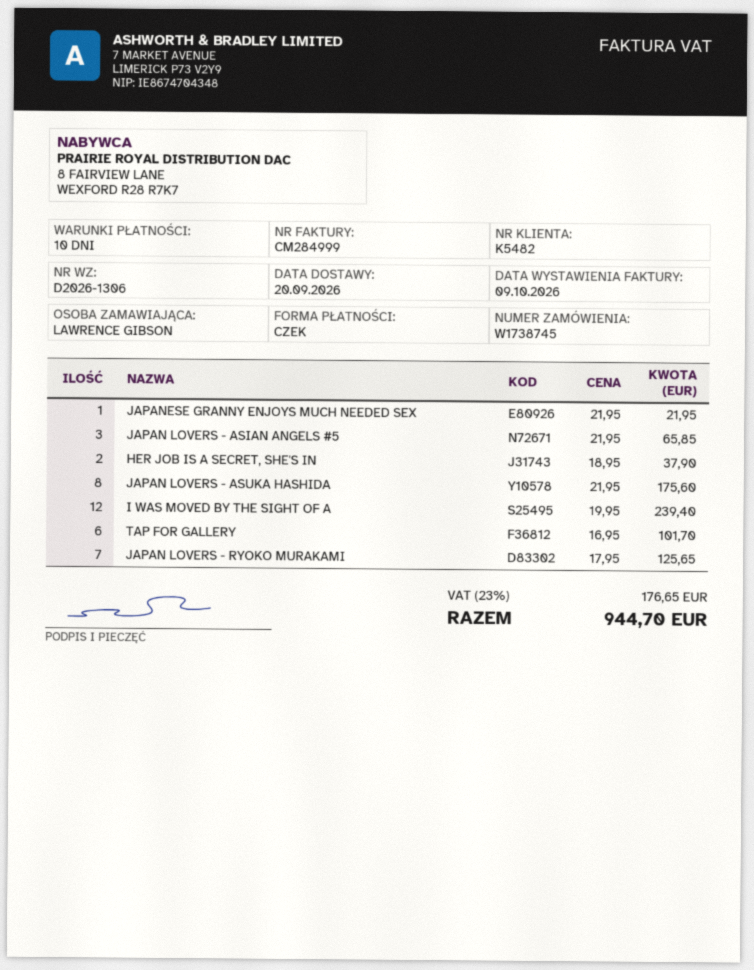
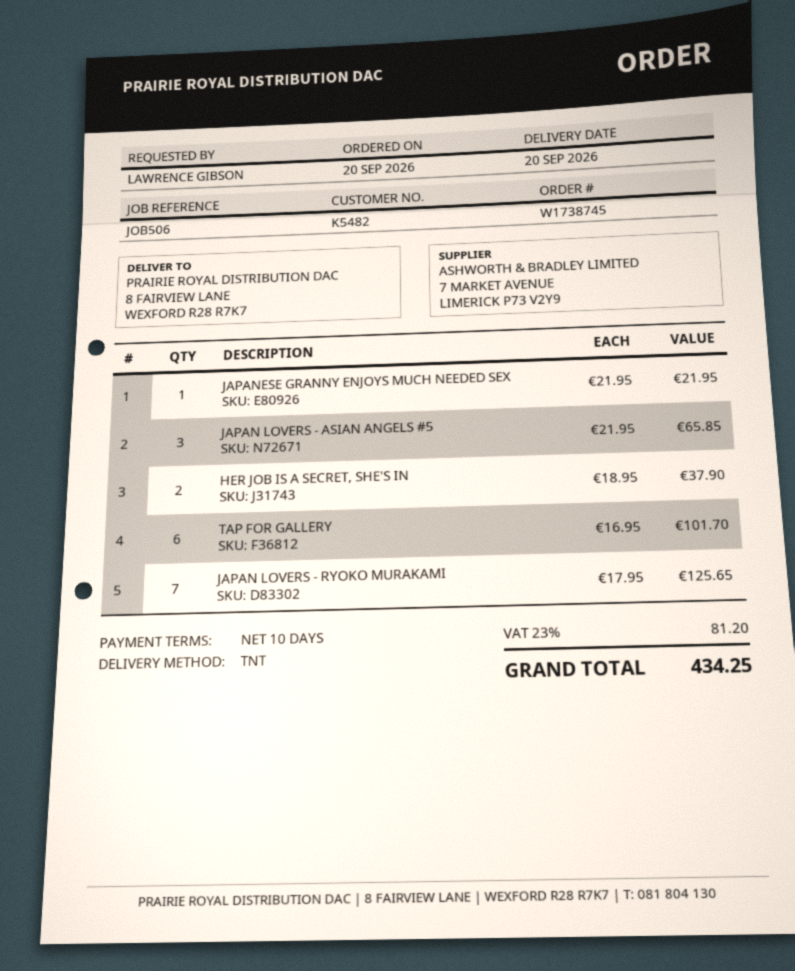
JAPAN LOVERS - ASUKA HASHIDA: 8 x 21.95 = 175.60 -> none
I WAS MOVED BY THE SIGHT OF A: 12 x 19.95 = 239.40 -> none
tax: 23% = 176.65 -> 23% = 81.20
total: 944.70 -> 434.25

